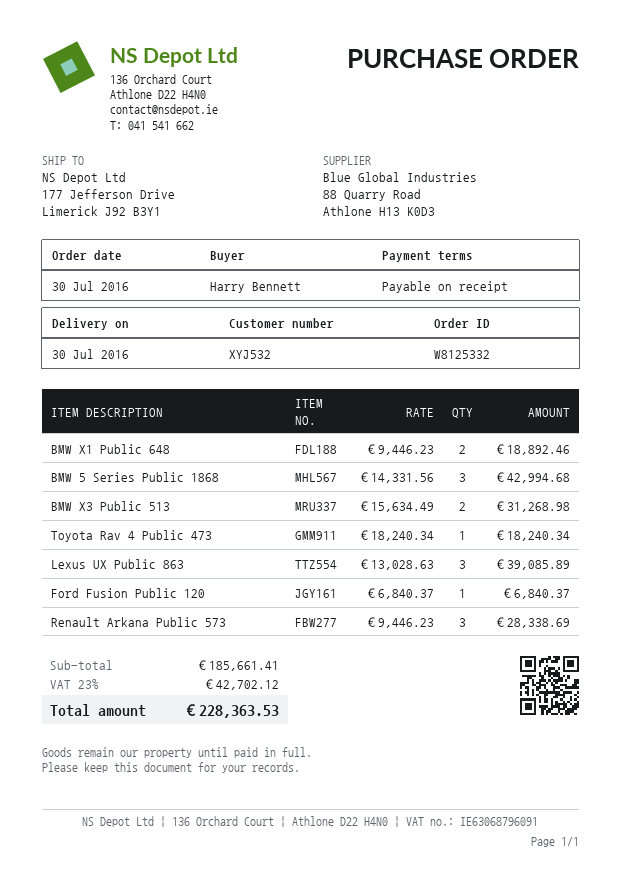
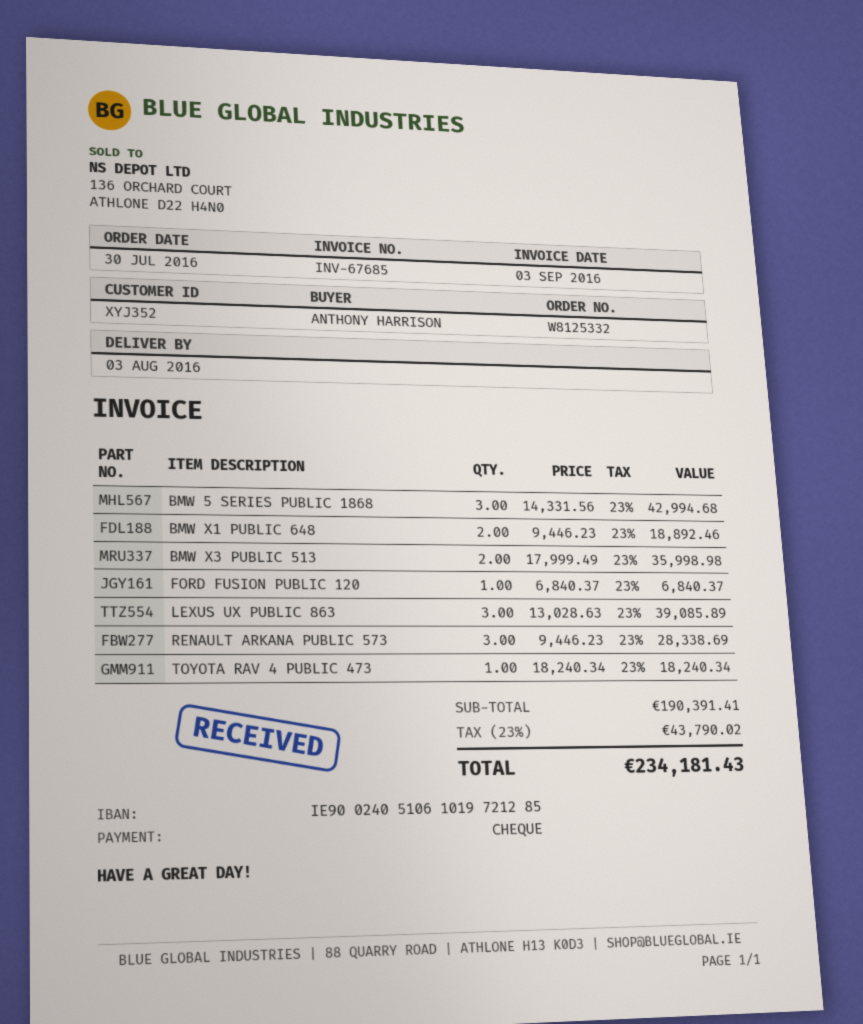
delivery date: 2016-07-30 -> 2016-08-03
customer number: XYJ532 -> XYJ352
ordered by: Harry Bennett -> ANTHONY HARRISON
BMW X3 Public 513: 2 x 15634.49 = 31268.98 -> 2 x 17999.49 = 35998.98
subtotal: 185661.41 -> 190391.41
tax: 23% = 42702.12 -> 23% = 43790.02
total: 228363.53 -> 234181.43

